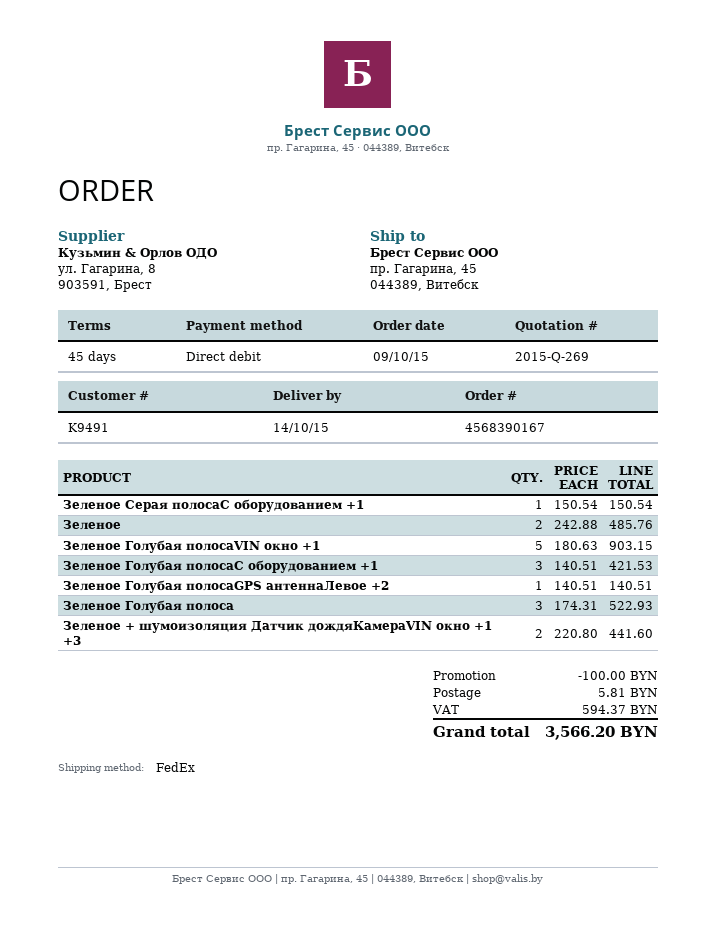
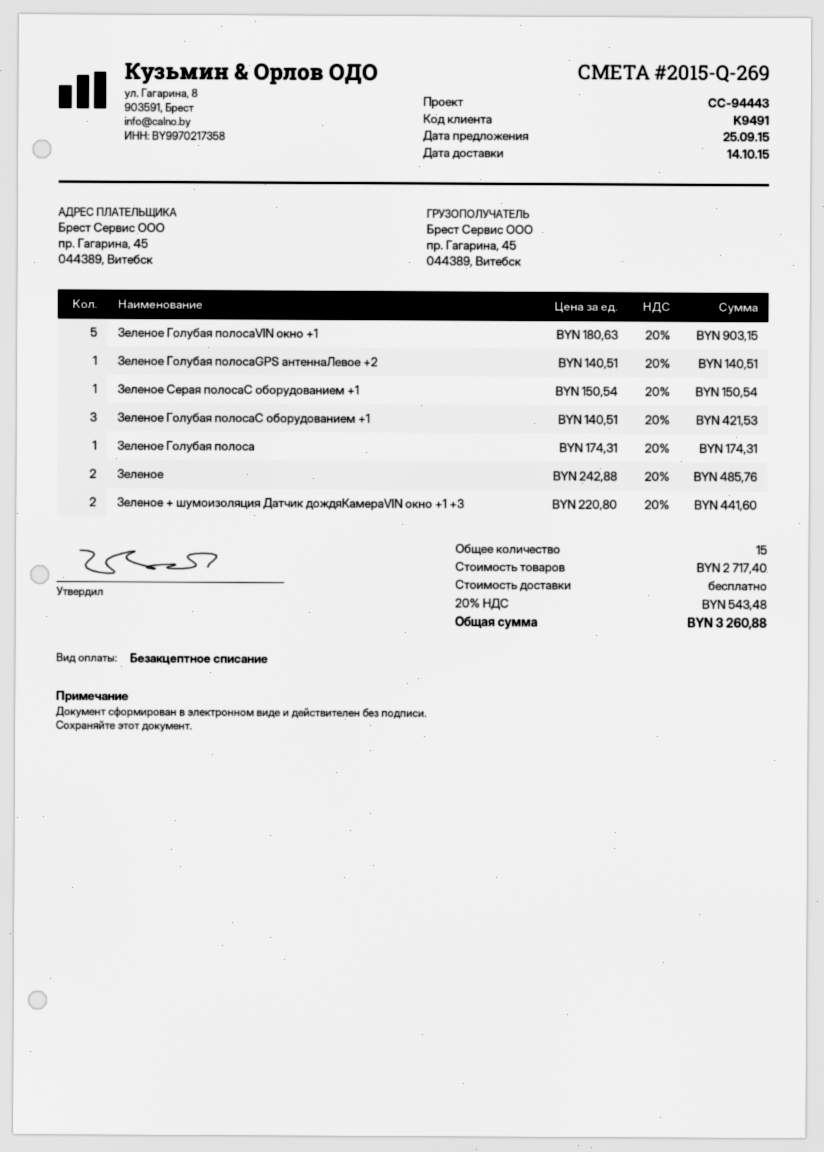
Зеленое Голубая полоса: 3 x 174.31 = 522.93 -> 1 x 174.31 = 174.31
discount: 100.00 -> none
shipping: 5.81 -> 0.00
tax: 594.37 -> 543.48
total: 3566.20 -> 3260.88

